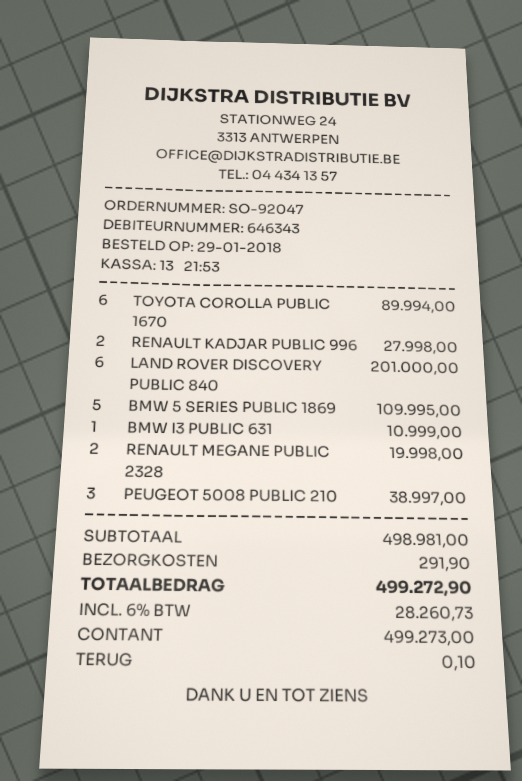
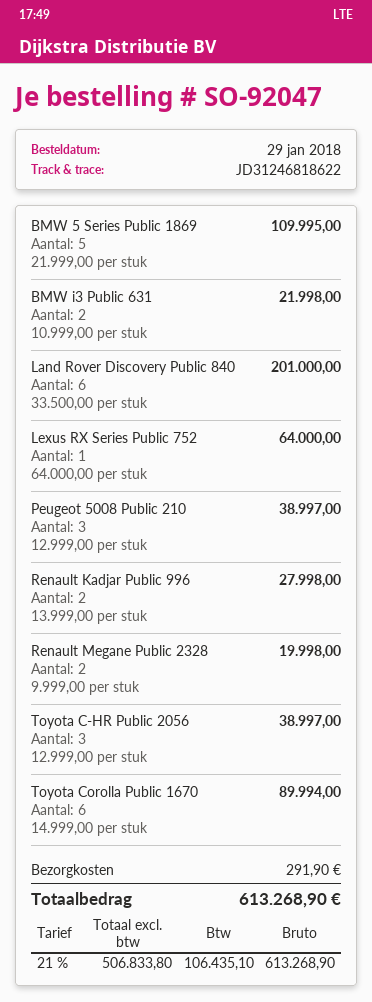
BMW I3 PUBLIC 631: 1 for 10999.00 -> 2 for 21998.00
Lexus RX Series Public 752: none -> 1 for 64000.00
Toyota C-HR Public 2056: none -> 3 for 38997.00
tax: 6% = 28260.73 -> 21% = 106435.10
total: 499272.90 -> 613268.90

